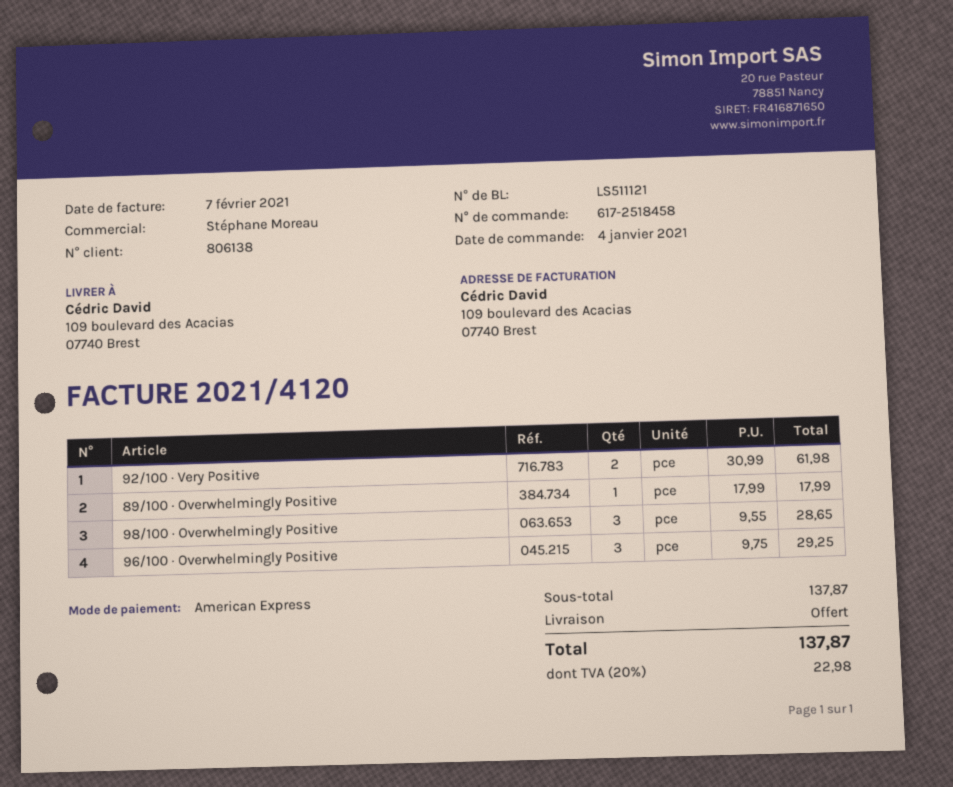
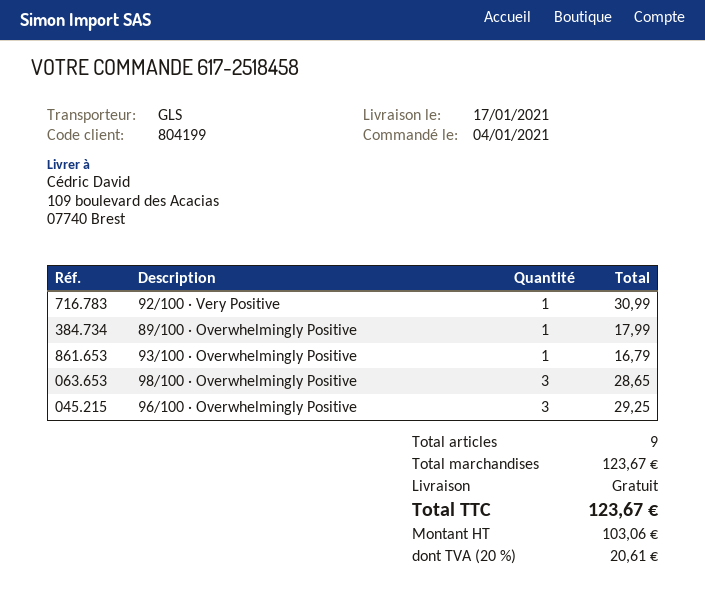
customer number: 806138 -> 804199
92/100 · Very Positive: 2 for 61.98 -> 1 for 30.99
93/100 · Overwhelmingly Positive: none -> 1 for 16.79
subtotal: 137.87 -> 123.67
tax: 20% = 22.98 -> 20% = 20.61
total: 137.87 -> 123.67

